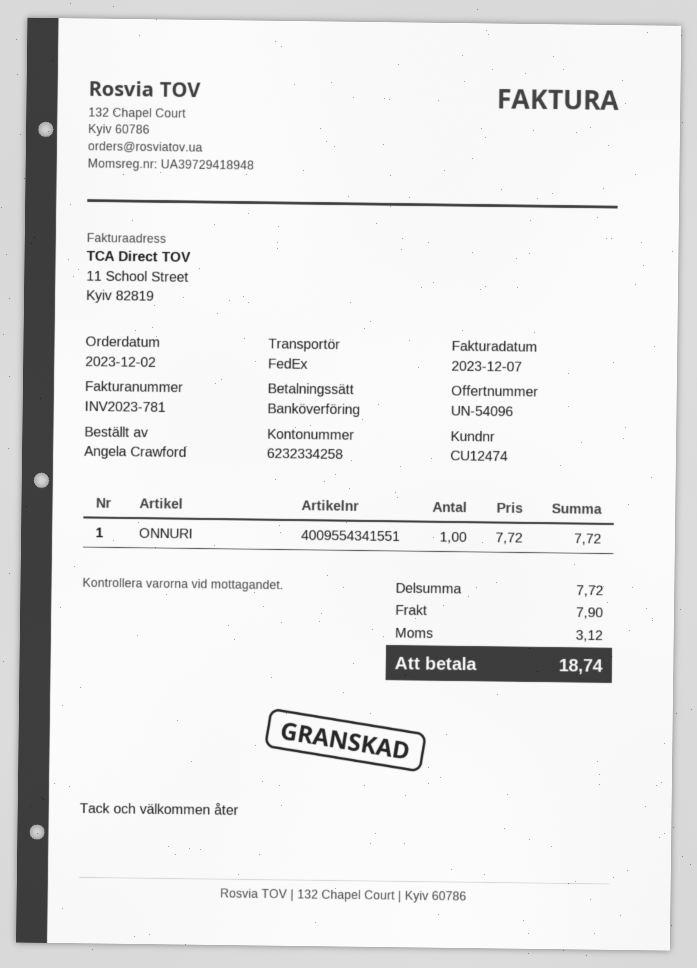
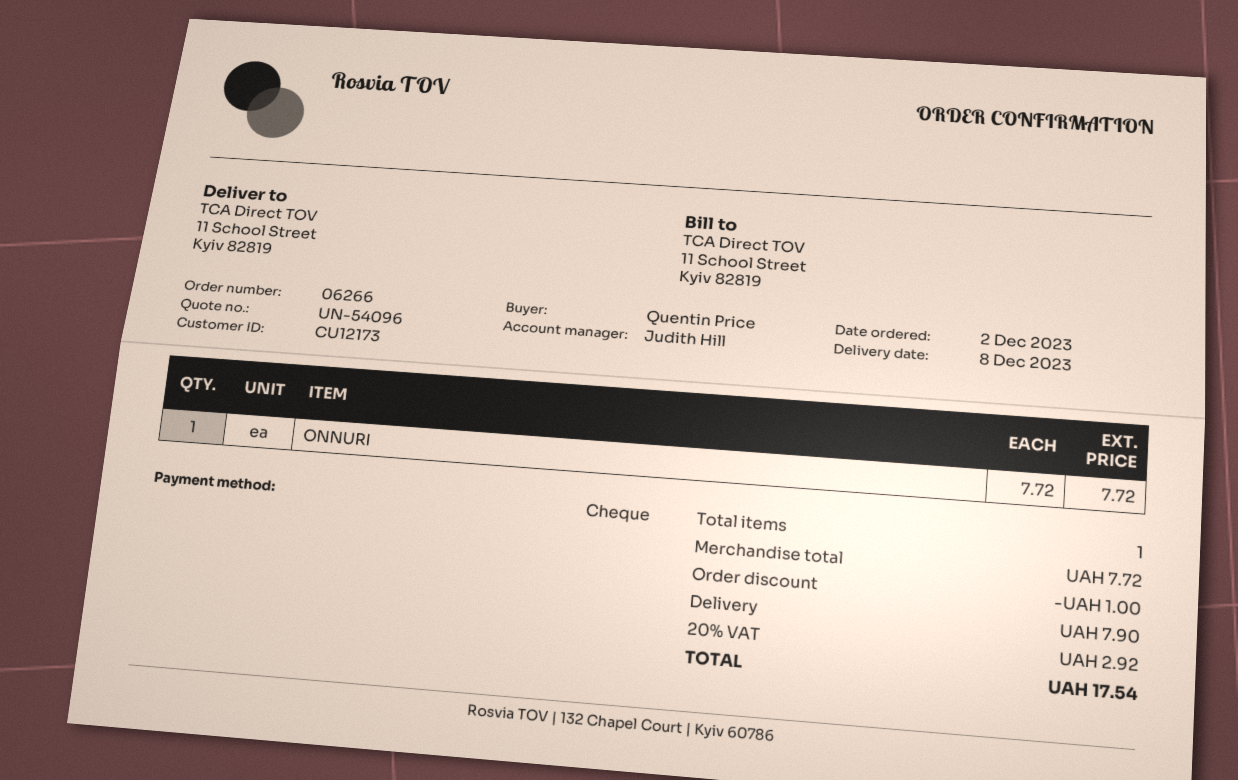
customer number: CU12474 -> CU12173
ordered by: Angela Crawford -> Quentin Price
payment method: bank transfer -> cheque
discount: none -> 1.00
tax: 3.12 -> 2.92
total: 18.74 -> 17.54

